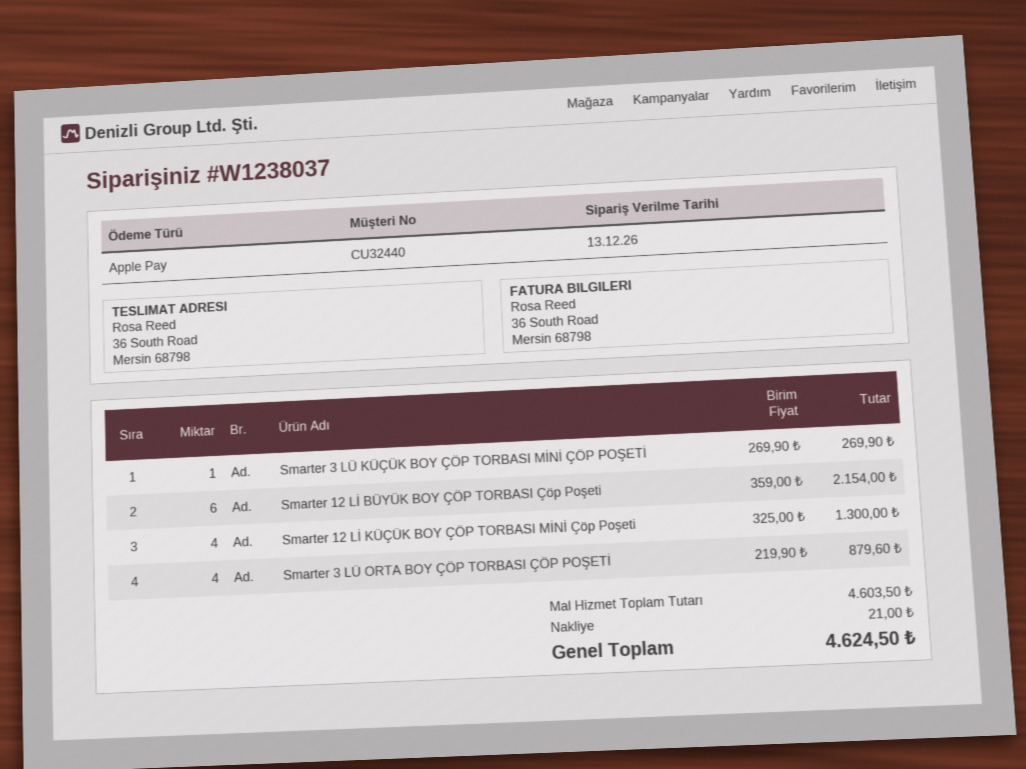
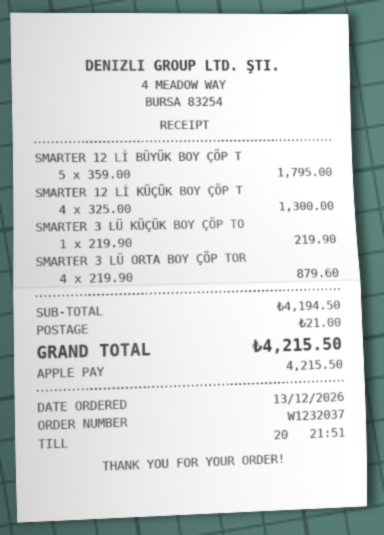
order number: W1238037 -> W1232037
Smarter 3 LÜ KÜÇÜK BOY ÇÖP TORBASI MİNİ ÇÖP POŞETİ: 1 x 269.90 = 269.90 -> 1 x 219.90 = 219.90
Smarter 12 Lİ BÜYÜK BOY ÇÖP TORBASI Çöp Poşeti: 6 x 359.00 = 2154.00 -> 5 x 359.00 = 1795.00
subtotal: 4603.50 -> 4194.50
total: 4624.50 -> 4215.50

